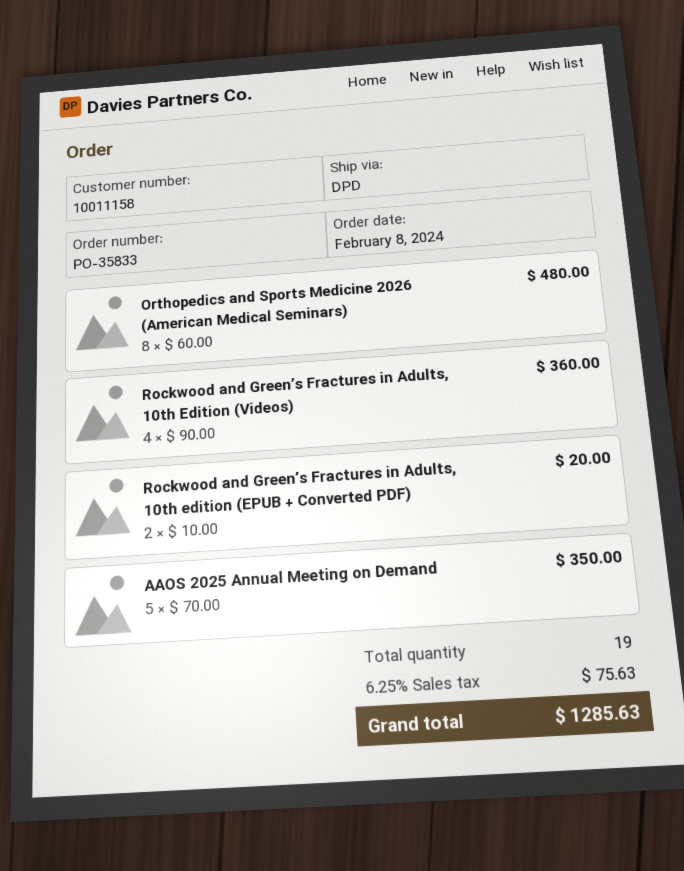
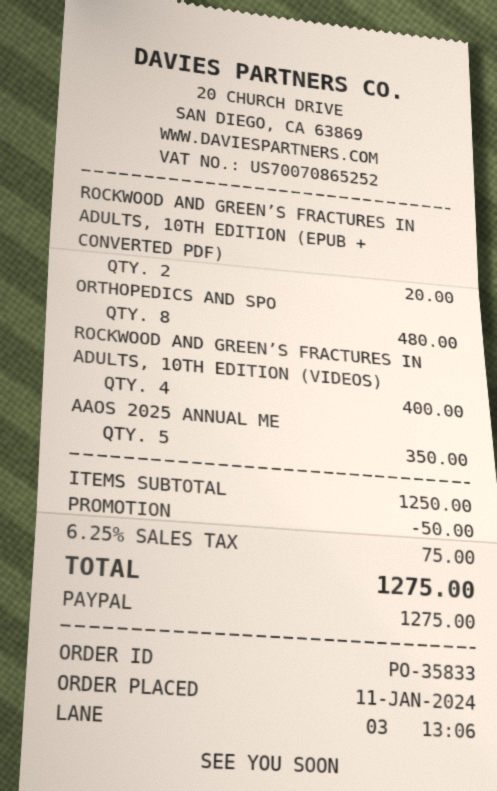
order date: 2024-02-08 -> 2024-01-11
Rockwood and Green’s Fractures in Adults, 10th Edition (Videos): 4 for 360.00 -> 4 for 400.00
discount: none -> 50.00
tax: 6.25% = 75.63 -> 6.25% = 75.00
total: 1285.63 -> 1275.00

